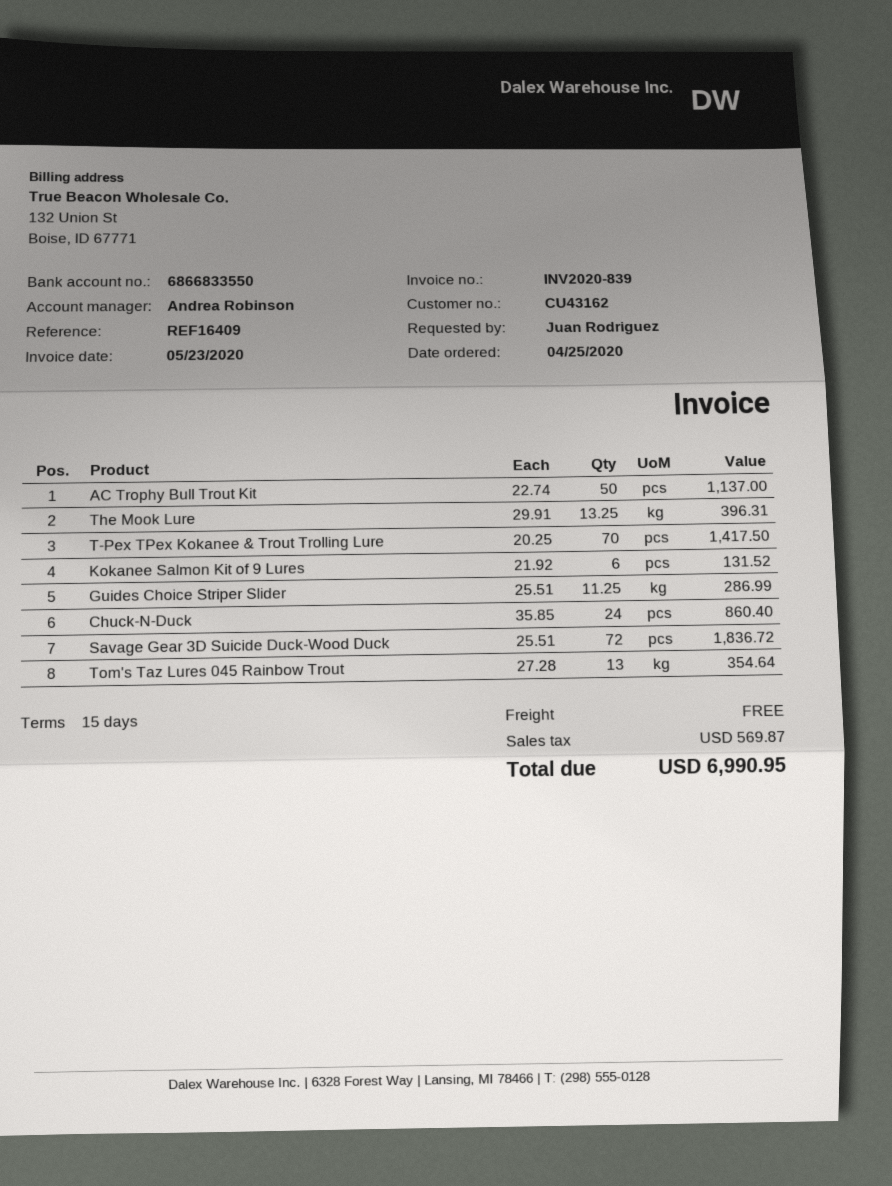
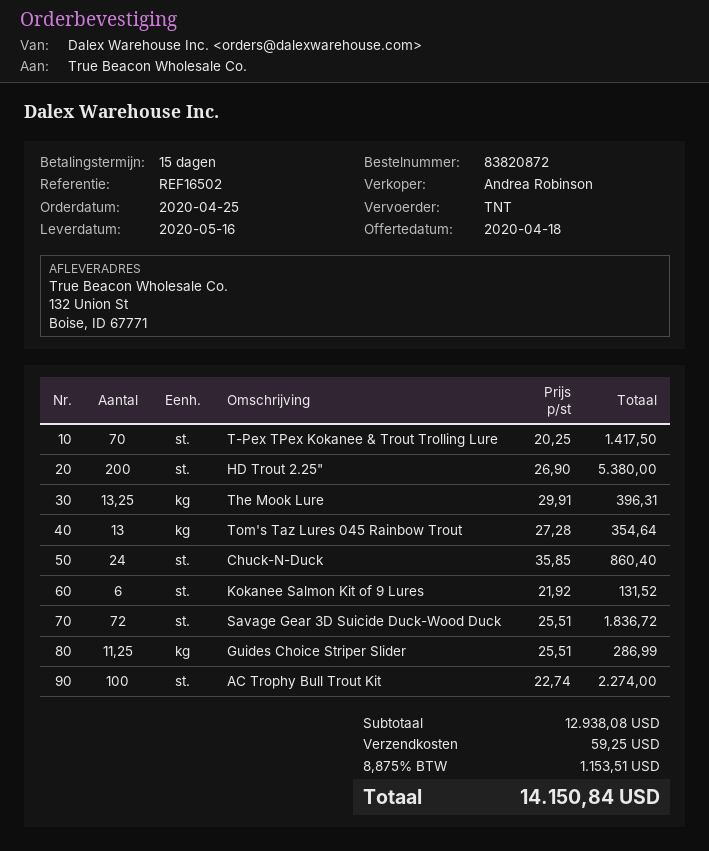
reference: REF16409 -> REF16502
AC Trophy Bull Trout Kit: 50 x 22.74 = 1137.00 -> 100 x 22.74 = 2274.00
HD Trout 2.25": none -> 200 x 26.90 = 5380.00
shipping: 0.00 -> 59.25
tax: 569.87 -> 1153.51
total: 6990.95 -> 14150.84

